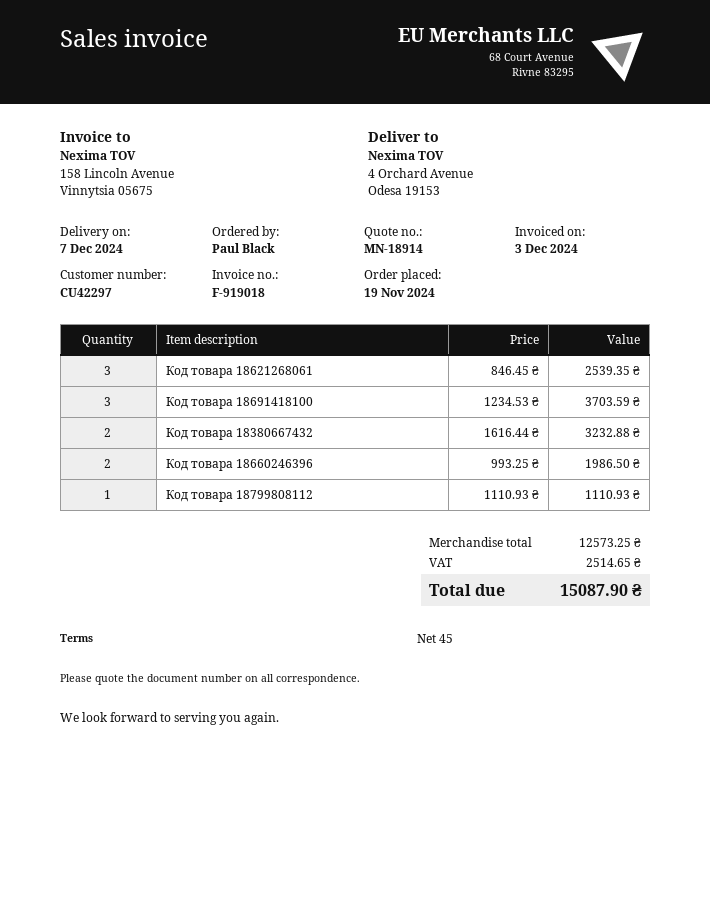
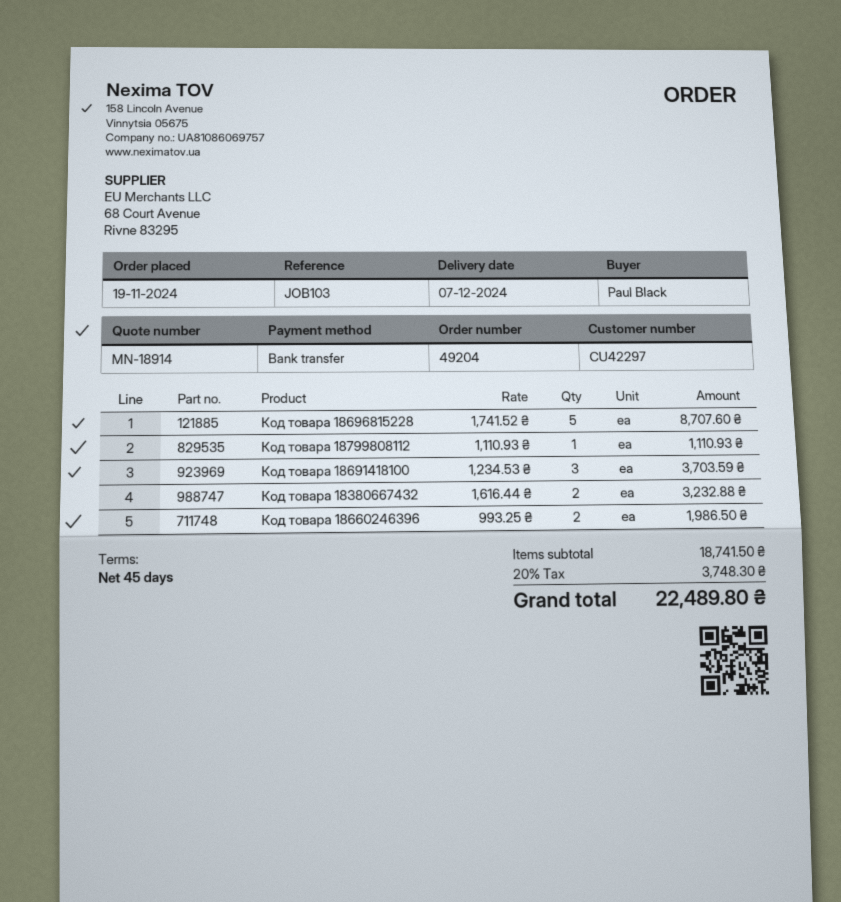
Код товара 18621268061: 3 x 846.45 = 2539.35 -> none
Код товара 18696815228: none -> 5 x 1741.52 = 8707.60
subtotal: 12573.25 -> 18741.50
tax: 2514.65 -> 3748.30
total: 15087.90 -> 22489.80

